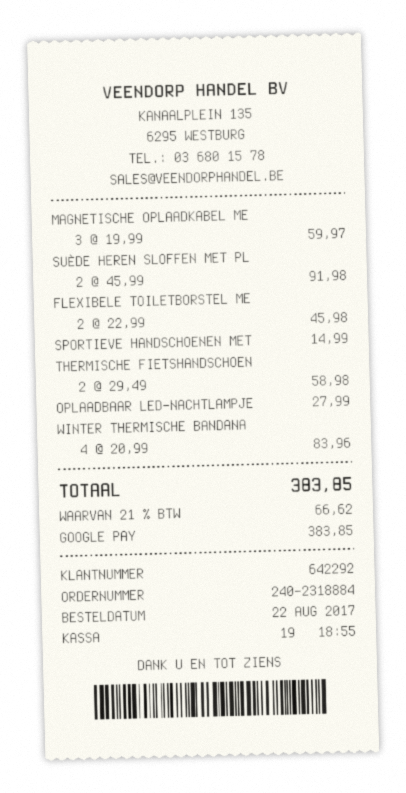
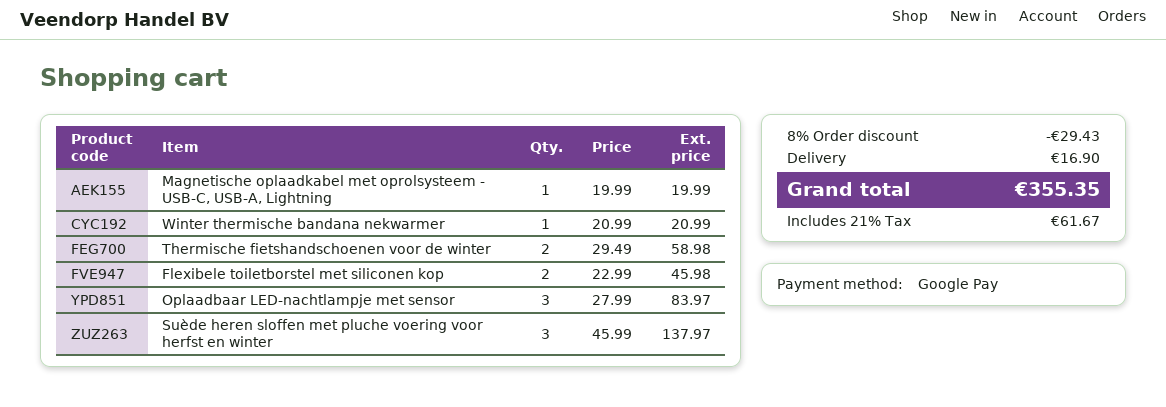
MAGNETISCHE OPLAADKABEL ME: 3 x 19.99 = 59.97 -> 1 x 19.99 = 19.99
SUÈDE HEREN SLOFFEN MET PL: 2 x 45.99 = 91.98 -> 3 x 45.99 = 137.97
SPORTIEVE HANDSCHOENEN MET: 1 x 14.99 = 14.99 -> none
OPLAADBAAR LED-NACHTLAMPJE: 1 x 27.99 = 27.99 -> 3 x 27.99 = 83.97
WINTER THERMISCHE BANDANA: 4 x 20.99 = 83.96 -> 1 x 20.99 = 20.99
discount: none -> 8% = 29.43
shipping: none -> 16.90
tax: 21% = 66.62 -> 21% = 61.67
total: 383.85 -> 355.35

